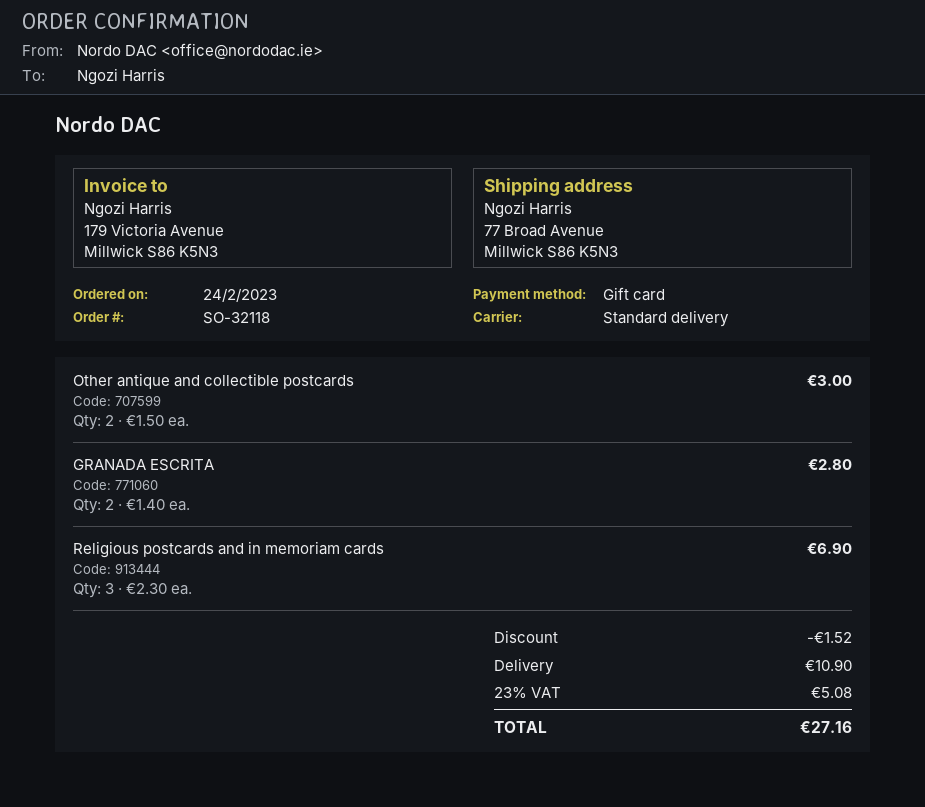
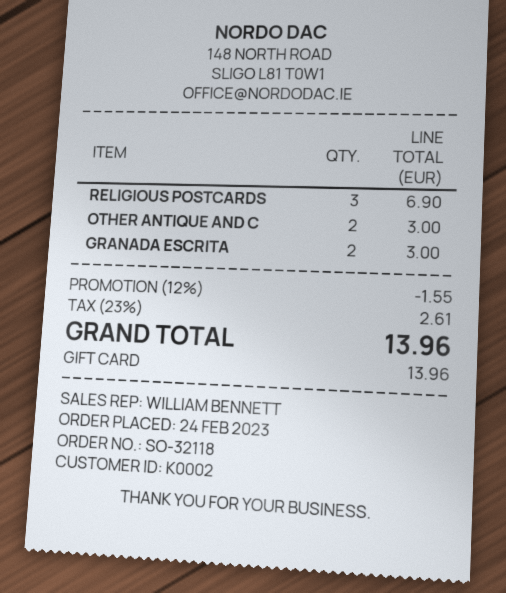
GRANADA ESCRITA: 2 for 2.80 -> 2 for 3.00
discount: 1.52 -> 1.55
shipping: 10.90 -> none
tax: 23% = 5.08 -> 23% = 2.61
total: 27.16 -> 13.96

